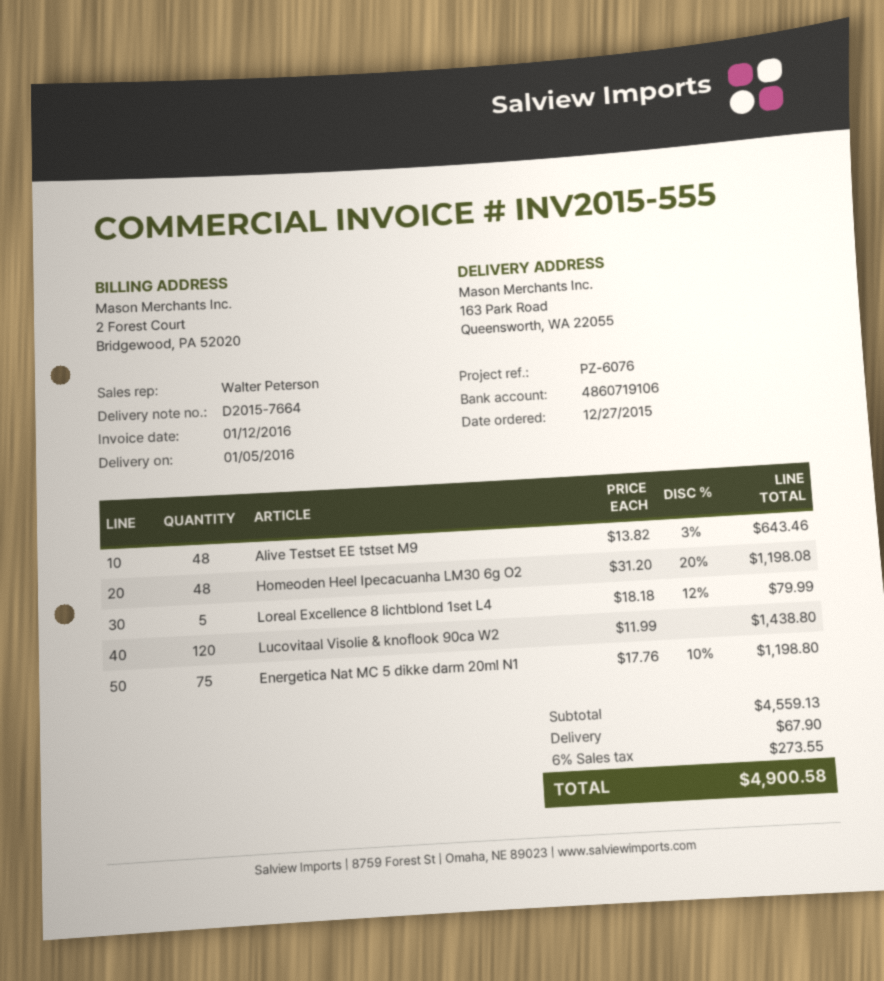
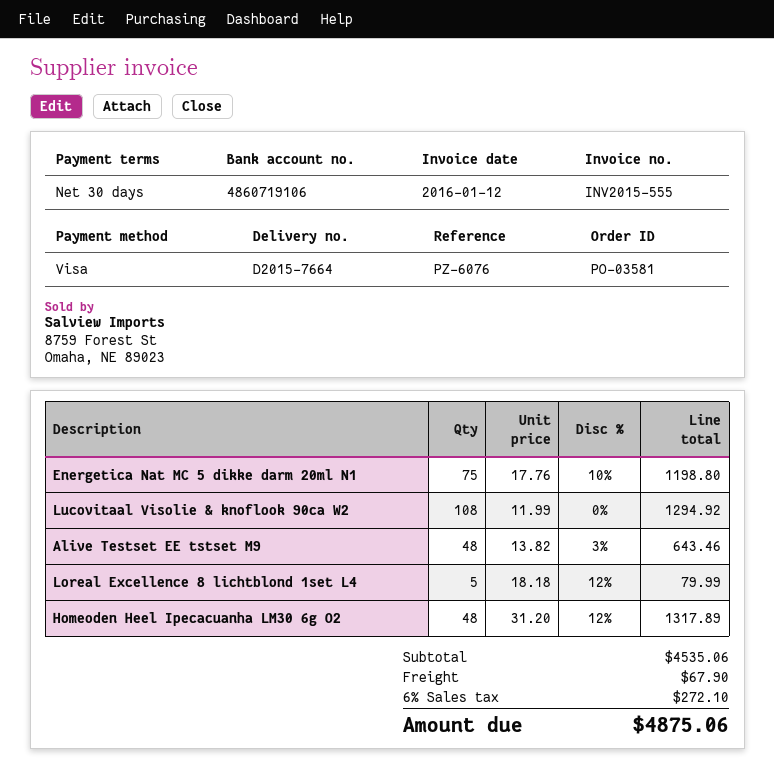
Homeoden Heel Ipecacuanha LM30 6g O2: 48 x 31.20 - 20% = 1198.08 -> 48 x 31.20 - 12% = 1317.89
Lucovitaal Visolie & knoflook 90ca W2: 120 x 11.99 = 1438.80 -> 108 x 11.99 = 1294.92
subtotal: 4559.13 -> 4535.06
tax: 6% = 273.55 -> 6% = 272.10
total: 4900.58 -> 4875.06

